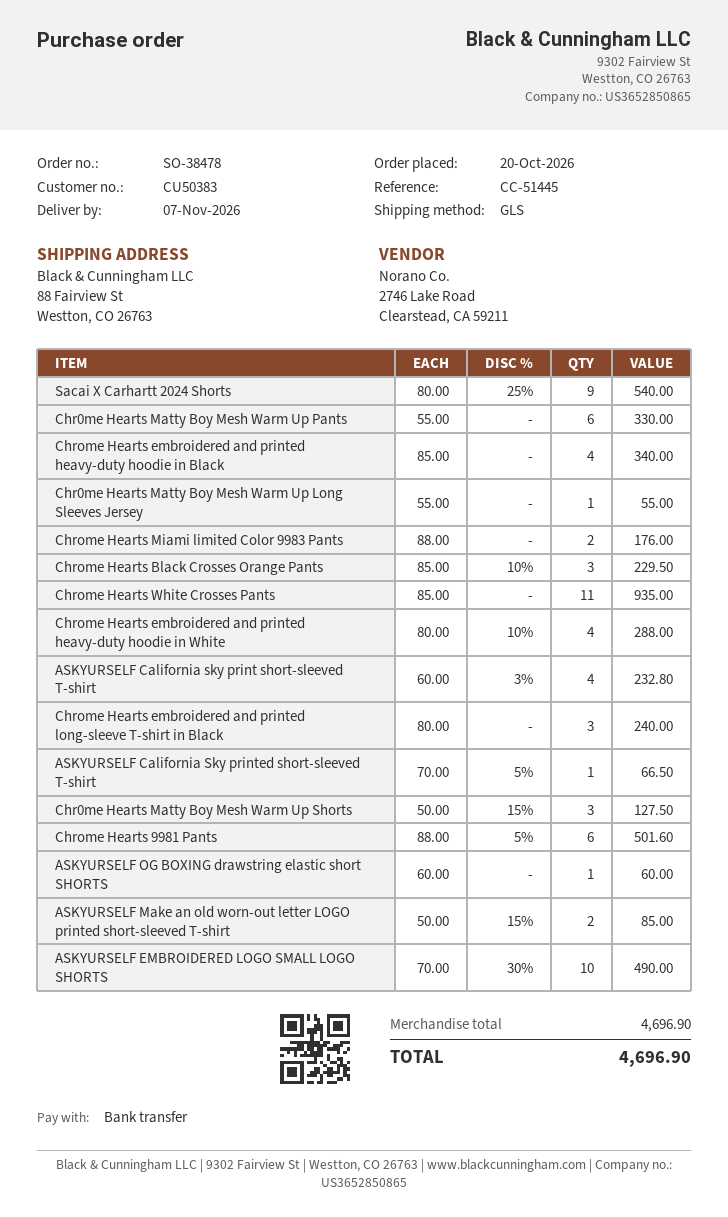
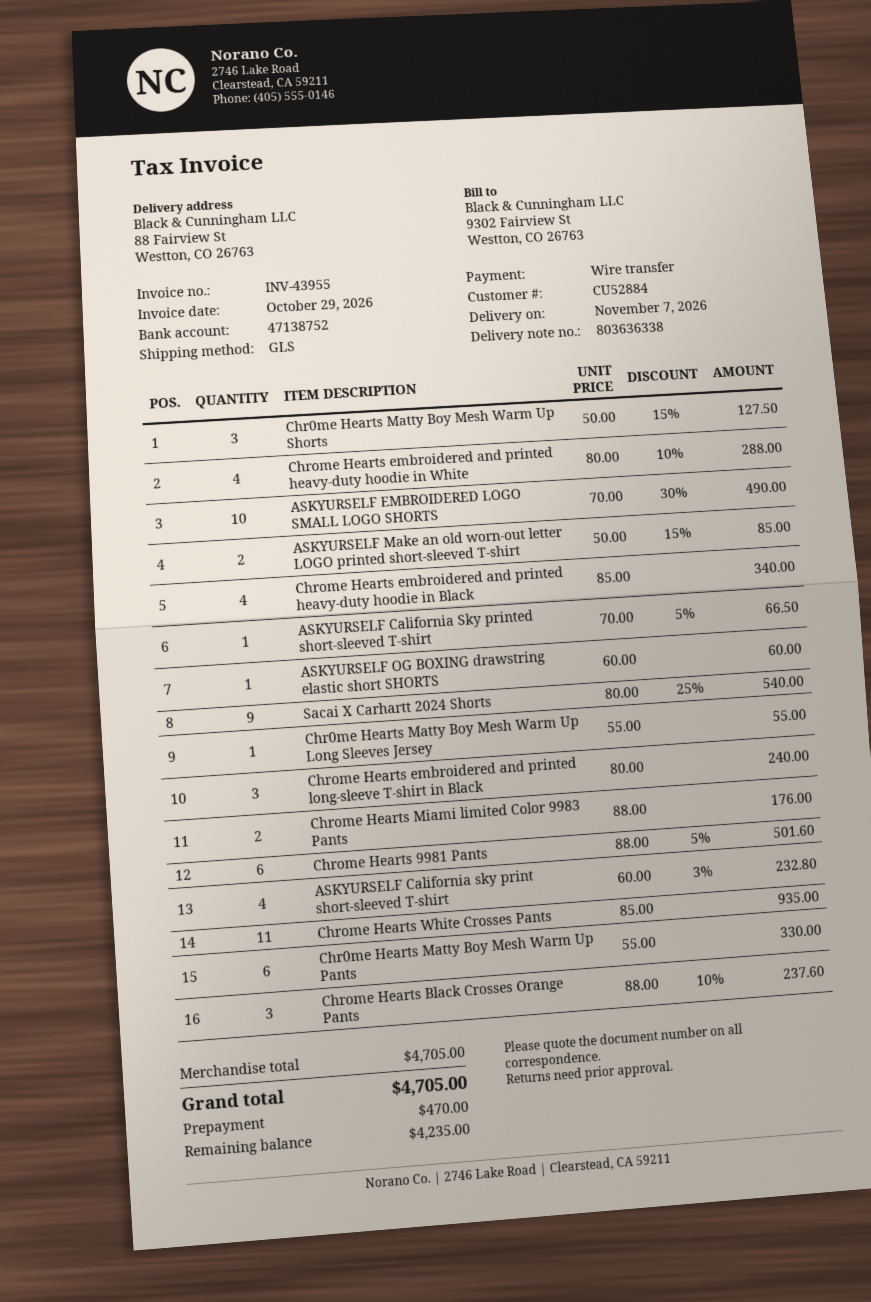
customer number: CU50383 -> CU52884
Chrome Hearts Black Crosses Orange Pants: 3 x 85.00 - 10% = 229.50 -> 3 x 88.00 - 10% = 237.60
subtotal: 4696.90 -> 4705.00
total: 4696.90 -> 4705.00

